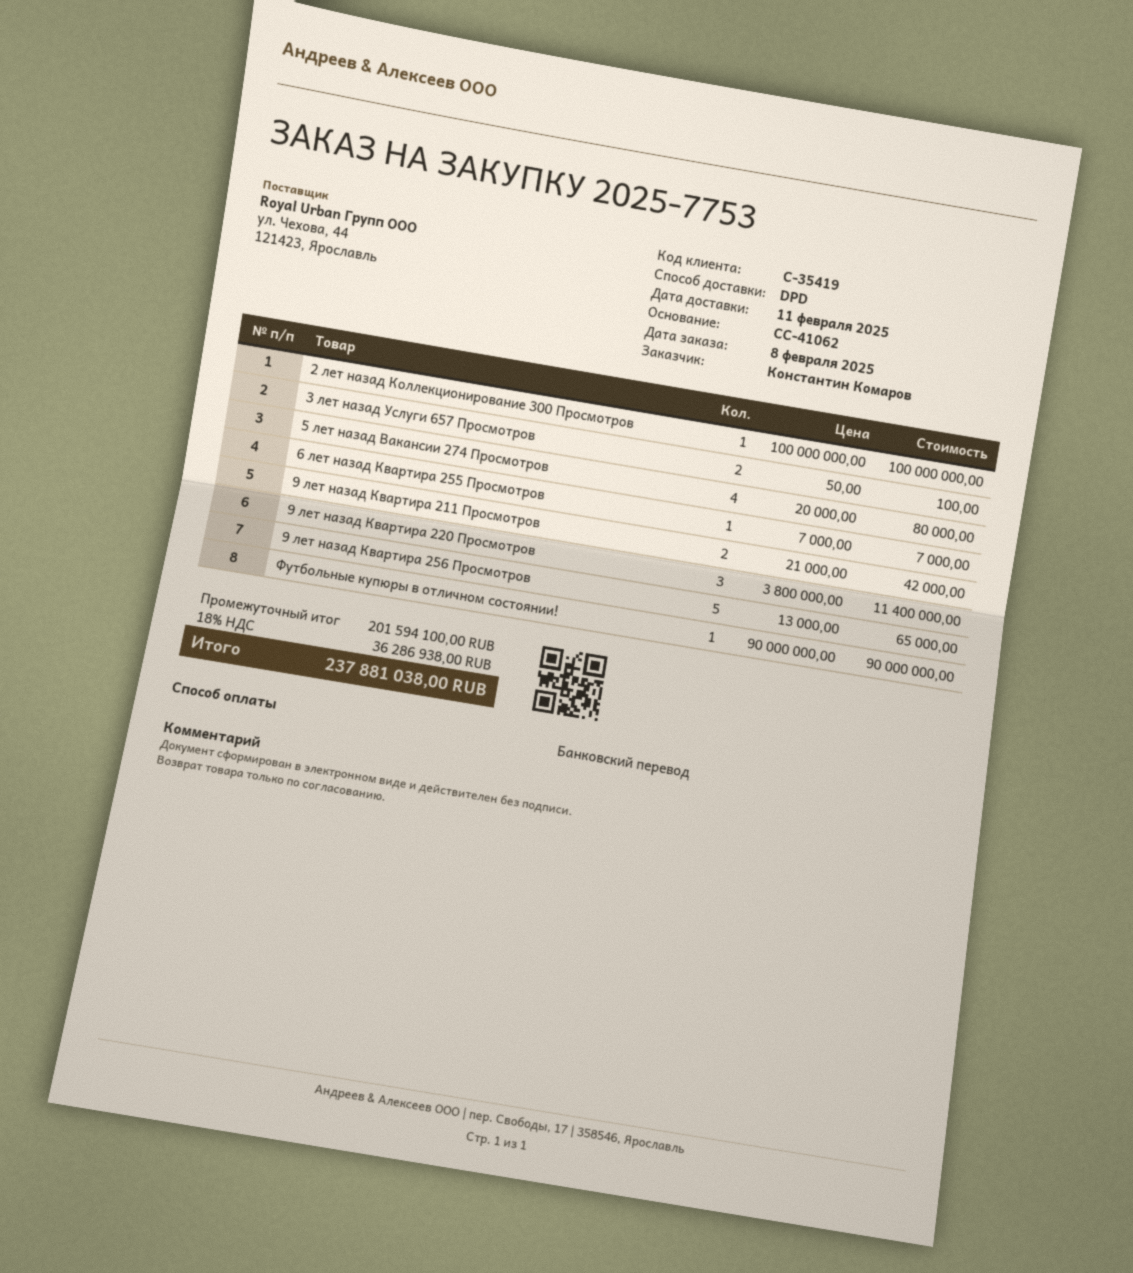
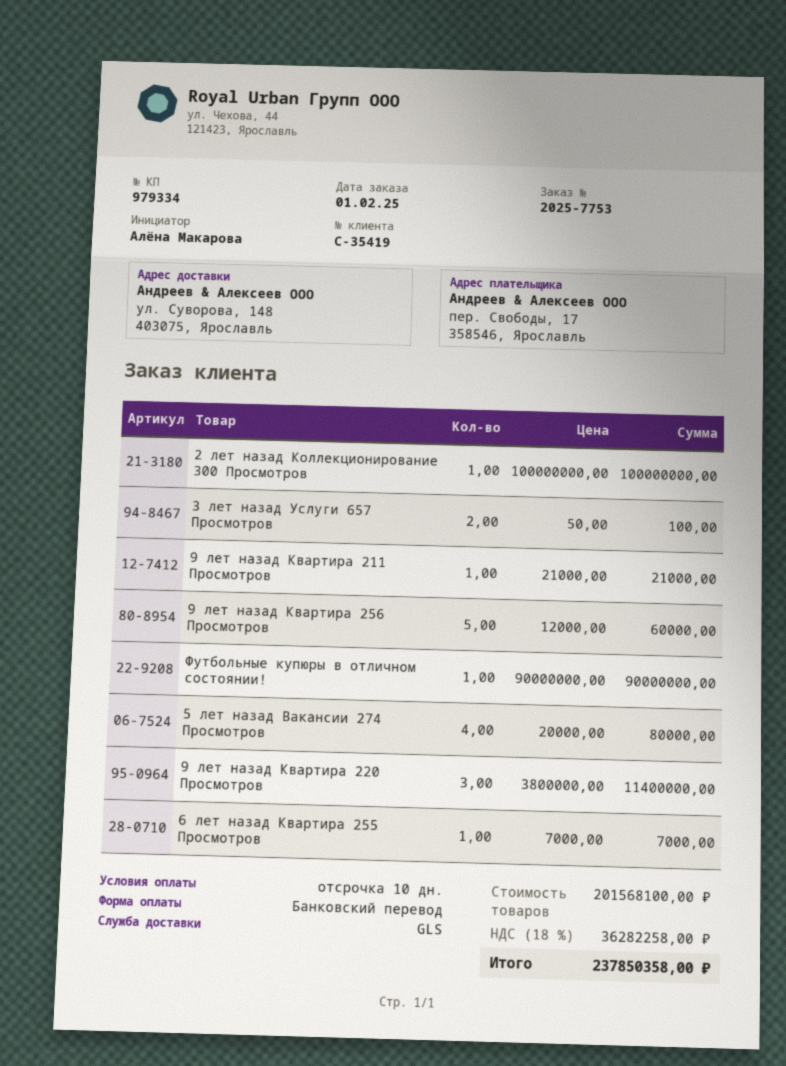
order date: 2025-02-08 -> 2025-02-01
ordered by: Константин Комаров -> Алёна Макарова
shipping method: DPD -> GLS
9 лет назад Квартира 211 Просмотров: 2 x 21000.00 = 42000.00 -> 1 x 21000.00 = 21000.00
9 лет назад Квартира 256 Просмотров: 5 x 13000.00 = 65000.00 -> 5 x 12000.00 = 60000.00
subtotal: 201594100.00 -> 201568100.00
tax: 18% = 36286938.00 -> 18% = 36282258.00
total: 237881038.00 -> 237850358.00

